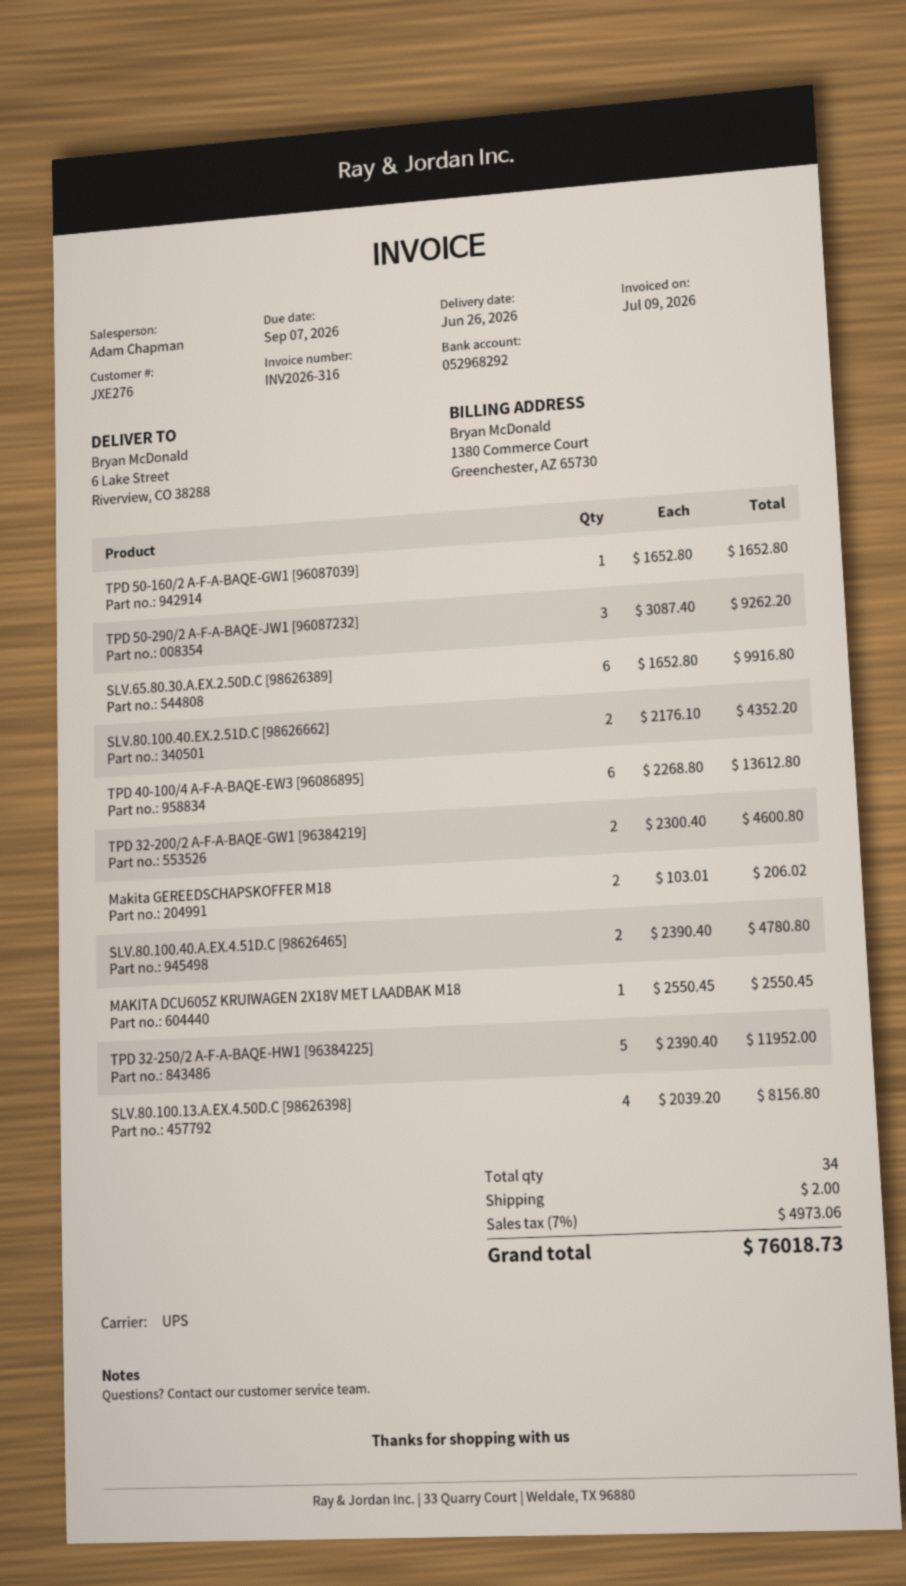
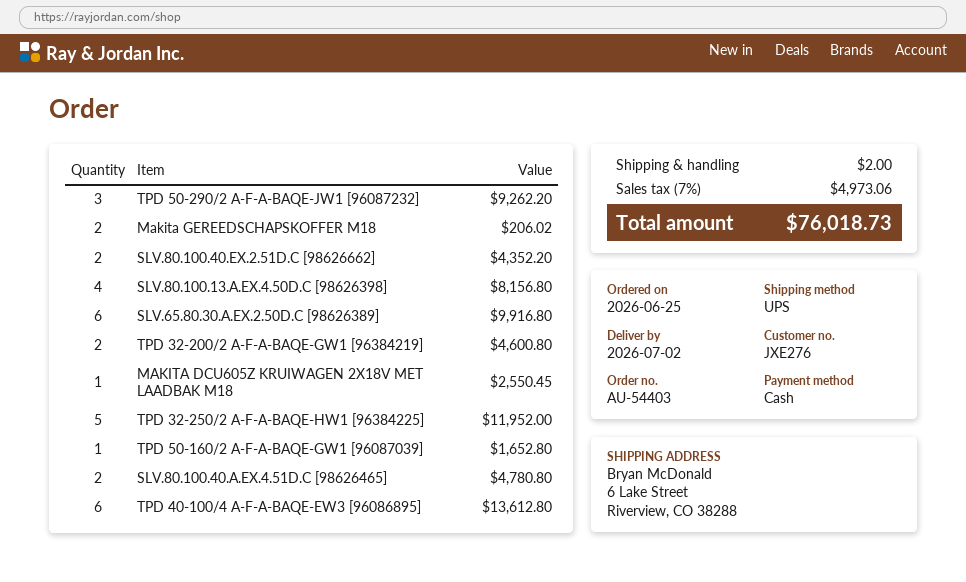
delivery date: 2026-06-26 -> 2026-07-02

